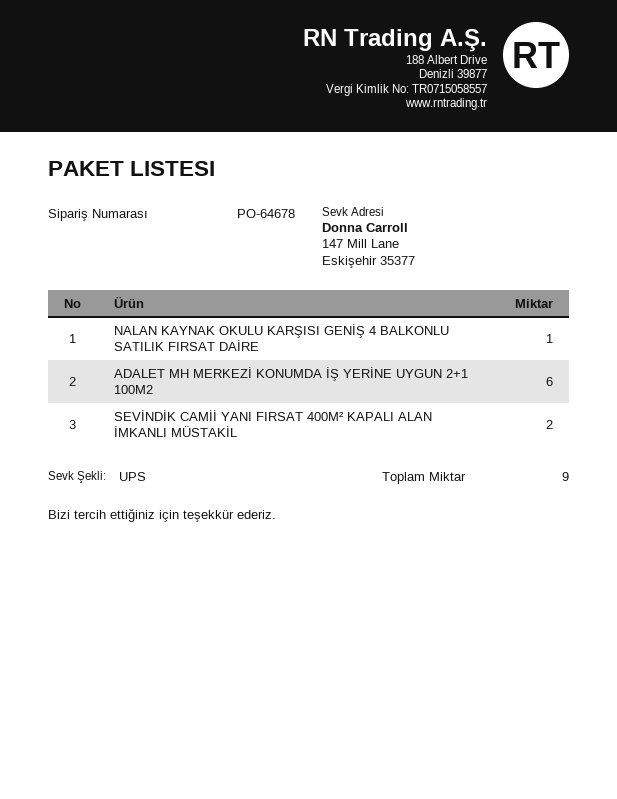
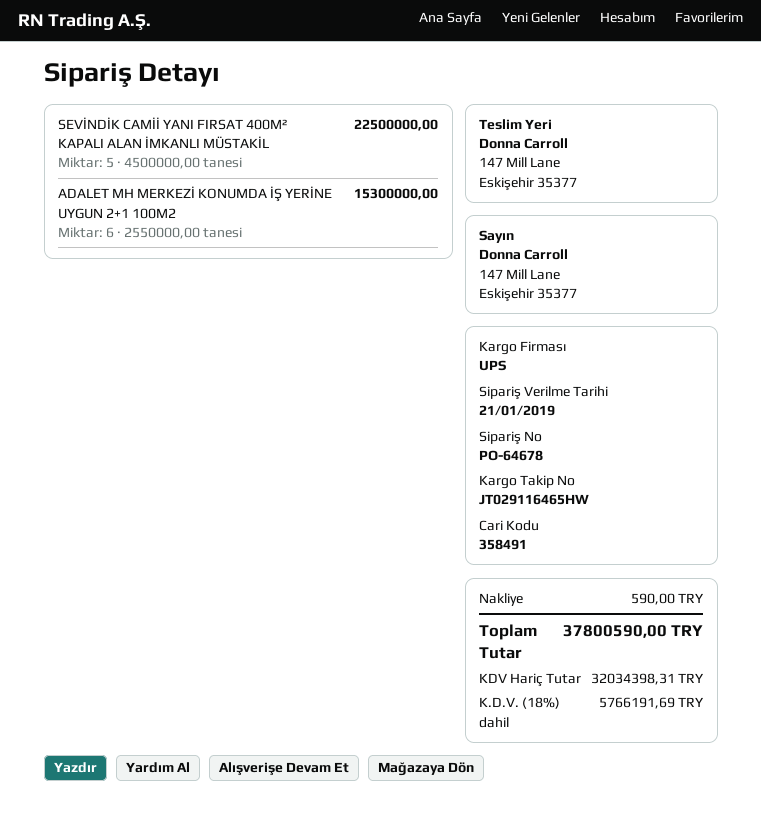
NALAN KAYNAK OKULU KARŞISI GENİŞ 4 BALKONLU SATILIK FIRSAT DAİRE: 1 -> none
SEVİNDİK CAMİİ YANI FIRSAT 400M² KAPALI ALAN İMKANLI MÜSTAKİL: 2 -> 5

